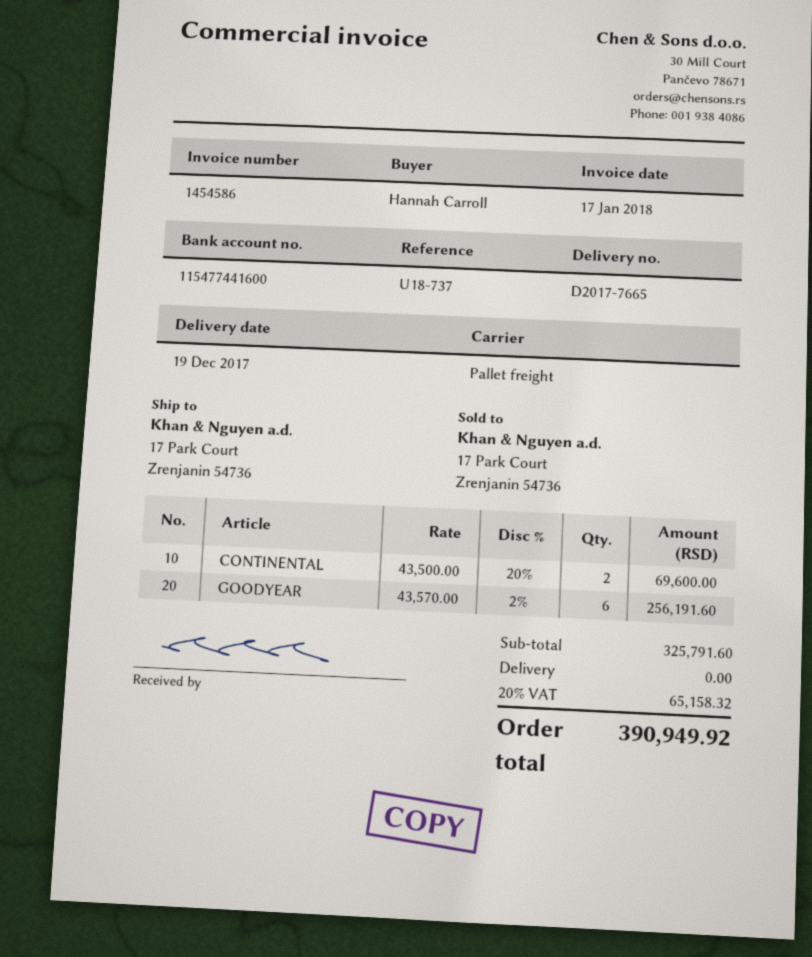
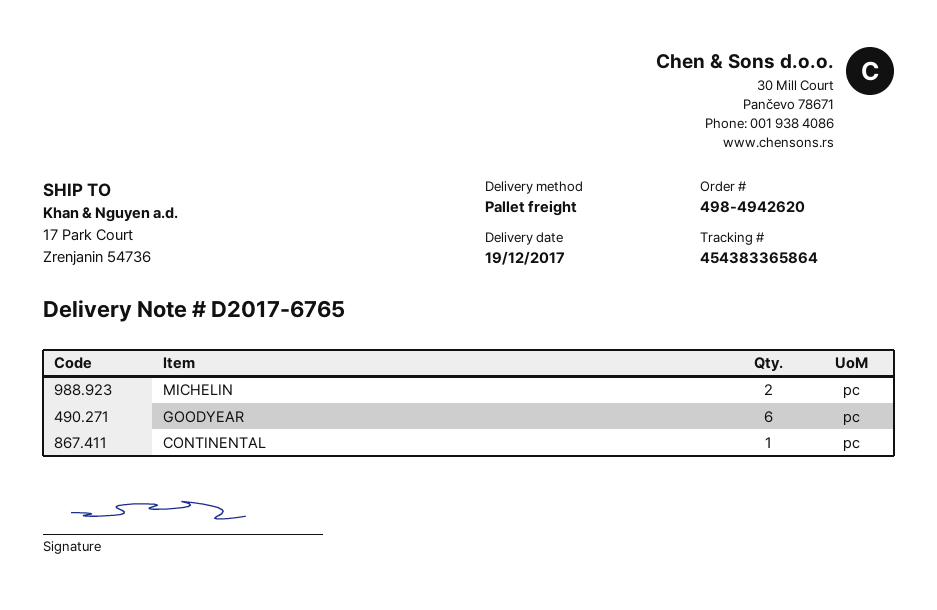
delivery note number: D2017-7665 -> D2017-6765
CONTINENTAL: 2 -> 1
MICHELIN: none -> 2

